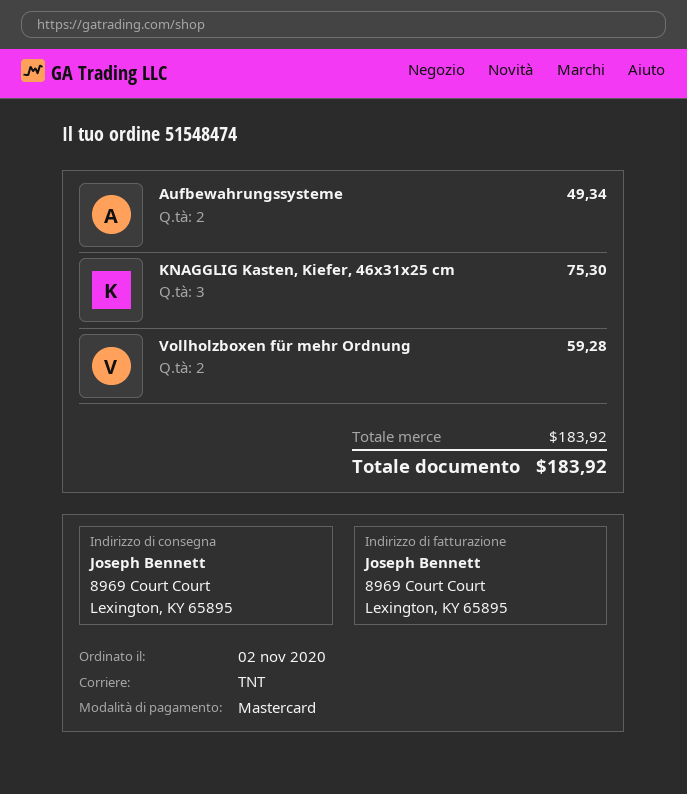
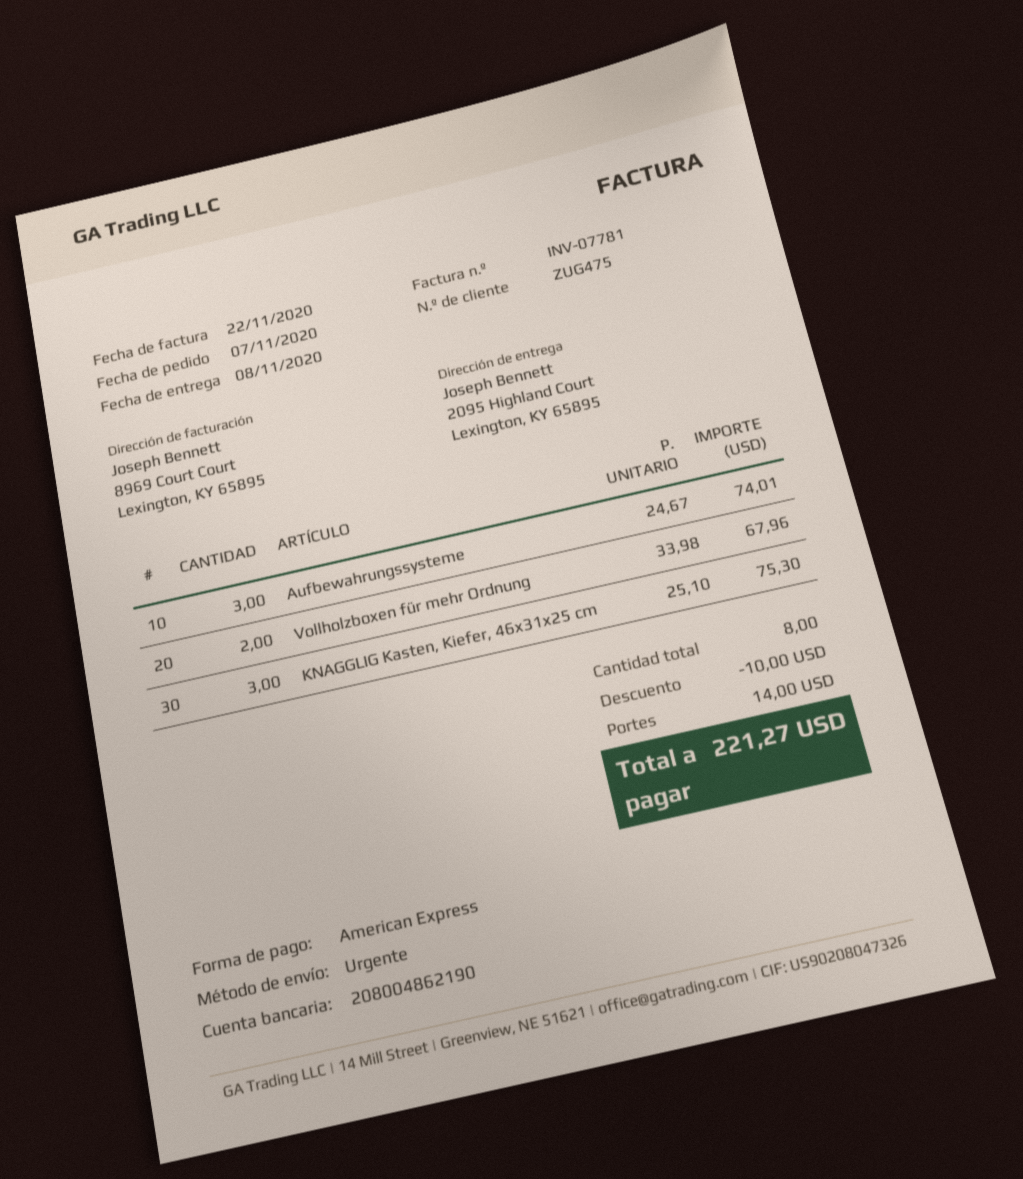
order date: 2020-11-02 -> 2020-11-07
payment method: Mastercard -> American Express
shipping method: TNT -> express
ship to: 8969 Court Court, Lexington, KY 65895 -> 2095 Highland Court, Lexington, KY 65895
Aufbewahrungssysteme: 2 for 49.34 -> 3 for 74.01
Vollholzboxen für mehr Ordnung: 2 for 59.28 -> 2 for 67.96
discount: none -> 10.00
shipping: none -> 14.00
total: 183.92 -> 221.27

